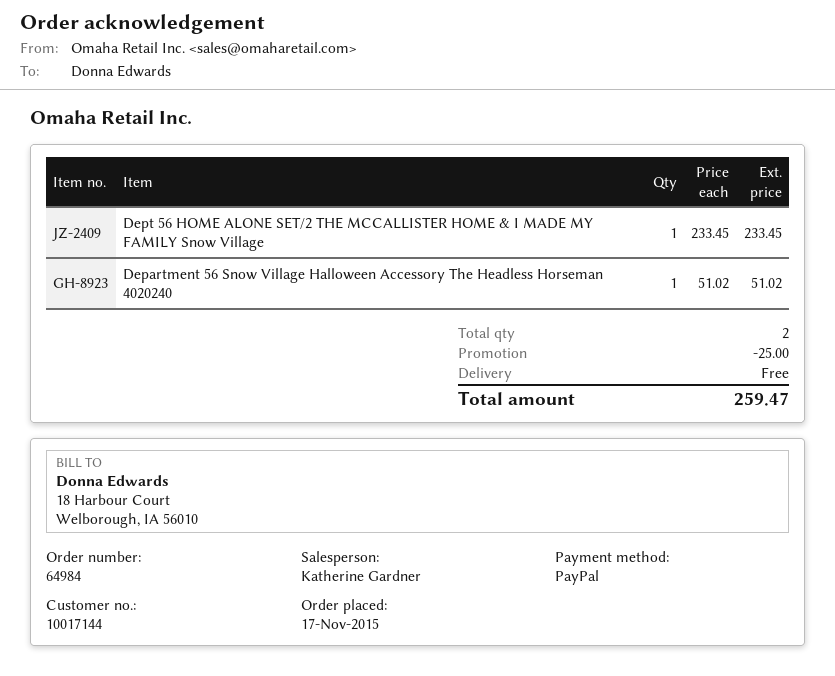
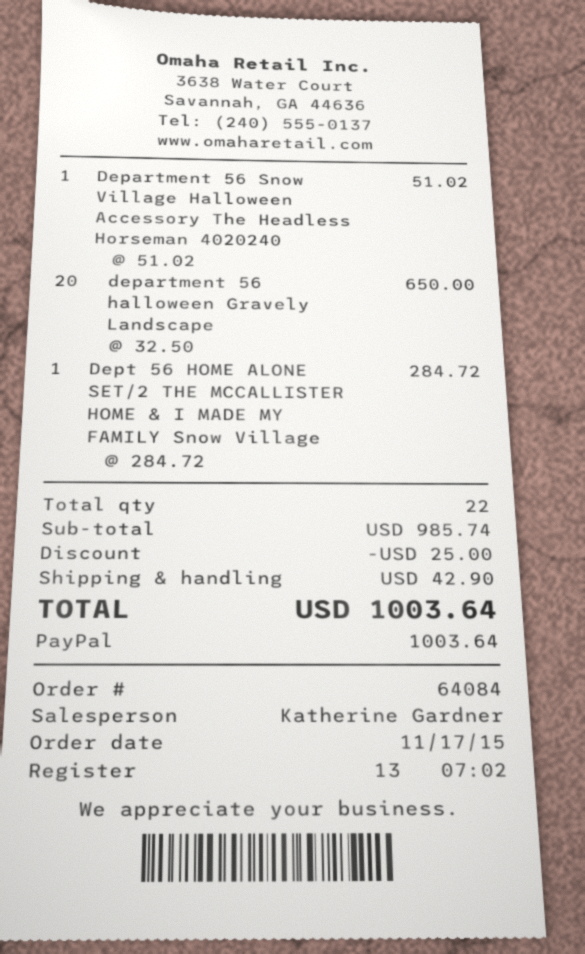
order number: 64984 -> 64084
Dept 56 HOME ALONE SET/2 THE MCCALLISTER HOME & I MADE MY FAMILY Snow Village: 1 x 233.45 = 233.45 -> 1 x 284.72 = 284.72
department 56 halloween Gravely Landscape: none -> 20 x 32.50 = 650.00
total quantity: 2 -> 22
shipping: 0.00 -> 42.90
total: 259.47 -> 1003.64

